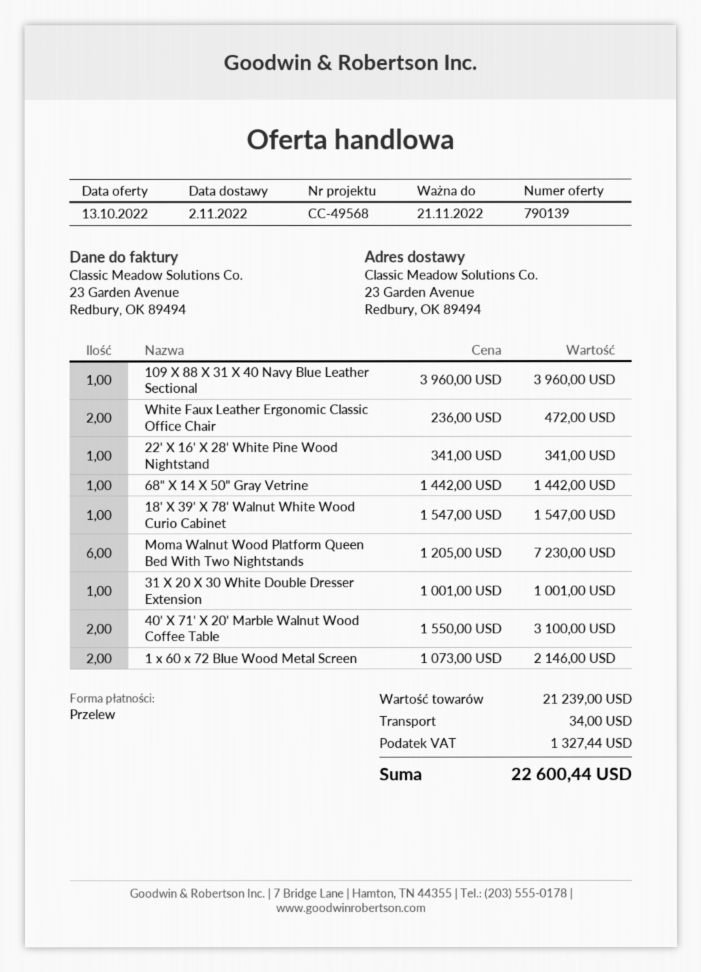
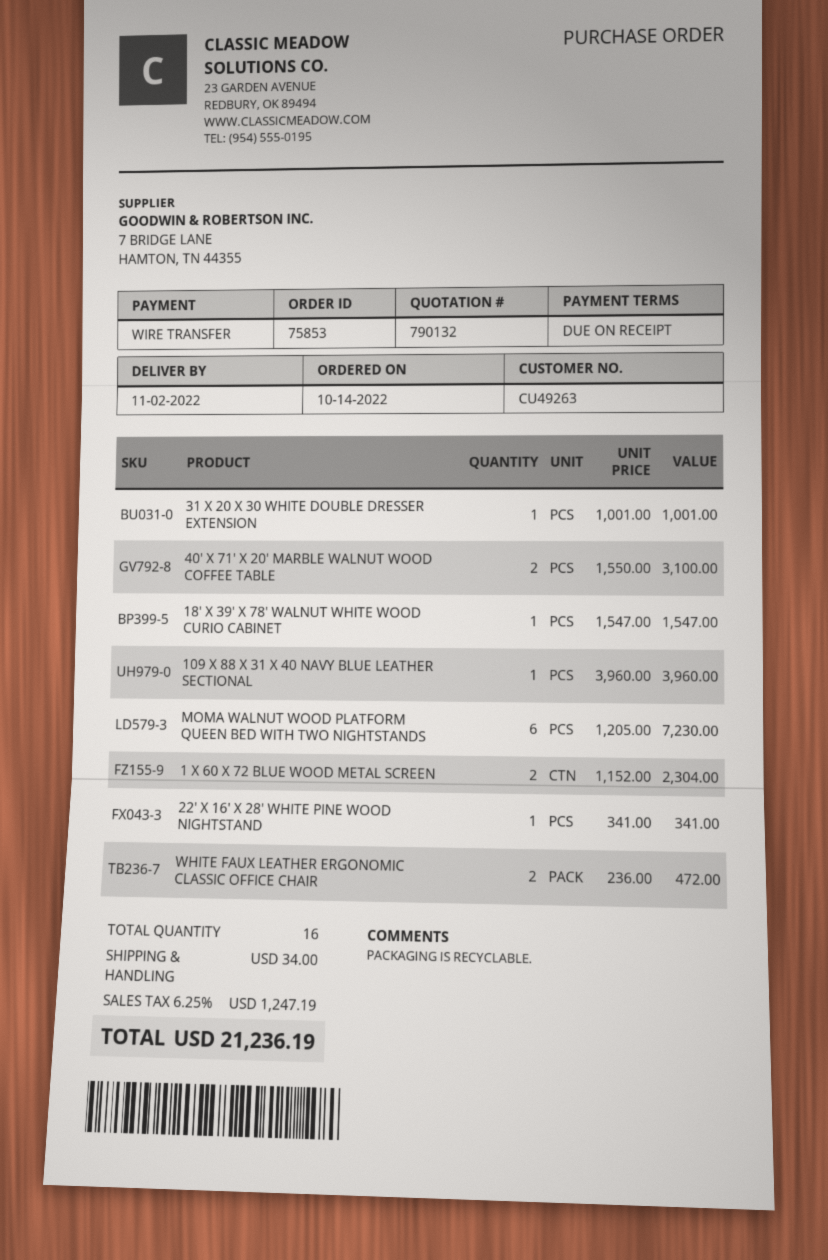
quote number: 790139 -> 790132
68" X 14 X 50" Gray Vetrine: 1 x 1442.00 = 1442.00 -> none
1 x 60 x 72 Blue Wood Metal Screen: 2 x 1073.00 = 2146.00 -> 2 x 1152.00 = 2304.00
tax: 1327.44 -> 1247.19
total: 22600.44 -> 21236.19

